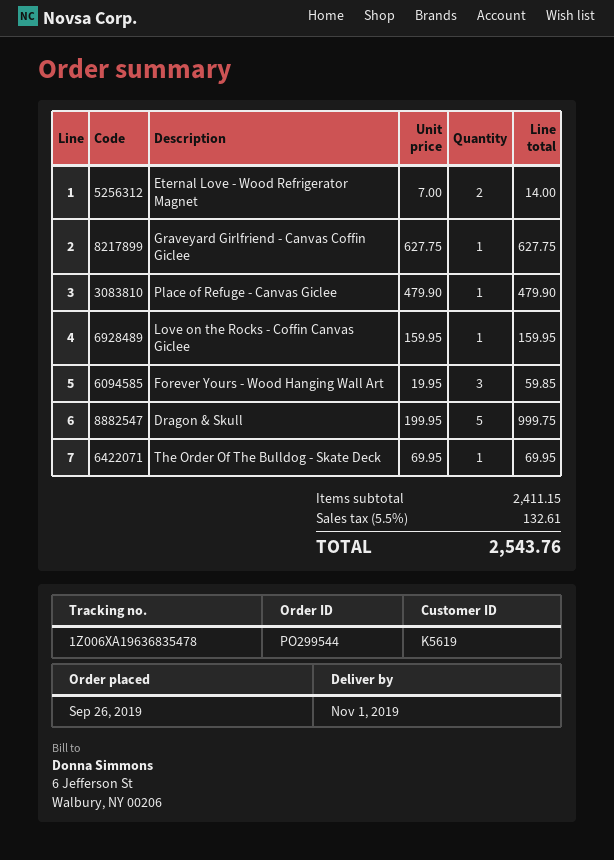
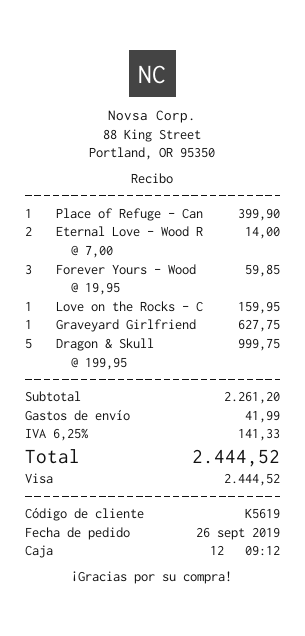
Place of Refuge - Canvas Giclee: 1 x 479.90 = 479.90 -> 1 x 399.90 = 399.90
The Order Of The Bulldog - Skate Deck: 1 x 69.95 = 69.95 -> none
subtotal: 2411.15 -> 2261.20
shipping: none -> 41.99
tax: 5.5% = 132.61 -> 6.25% = 141.33
total: 2543.76 -> 2444.52

